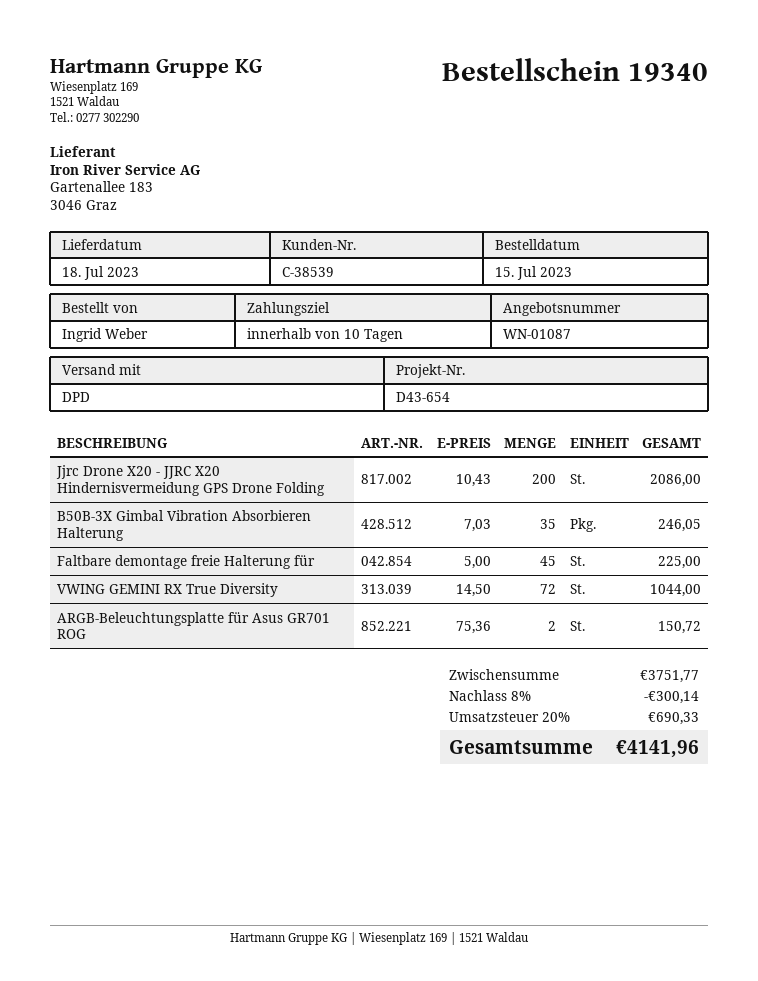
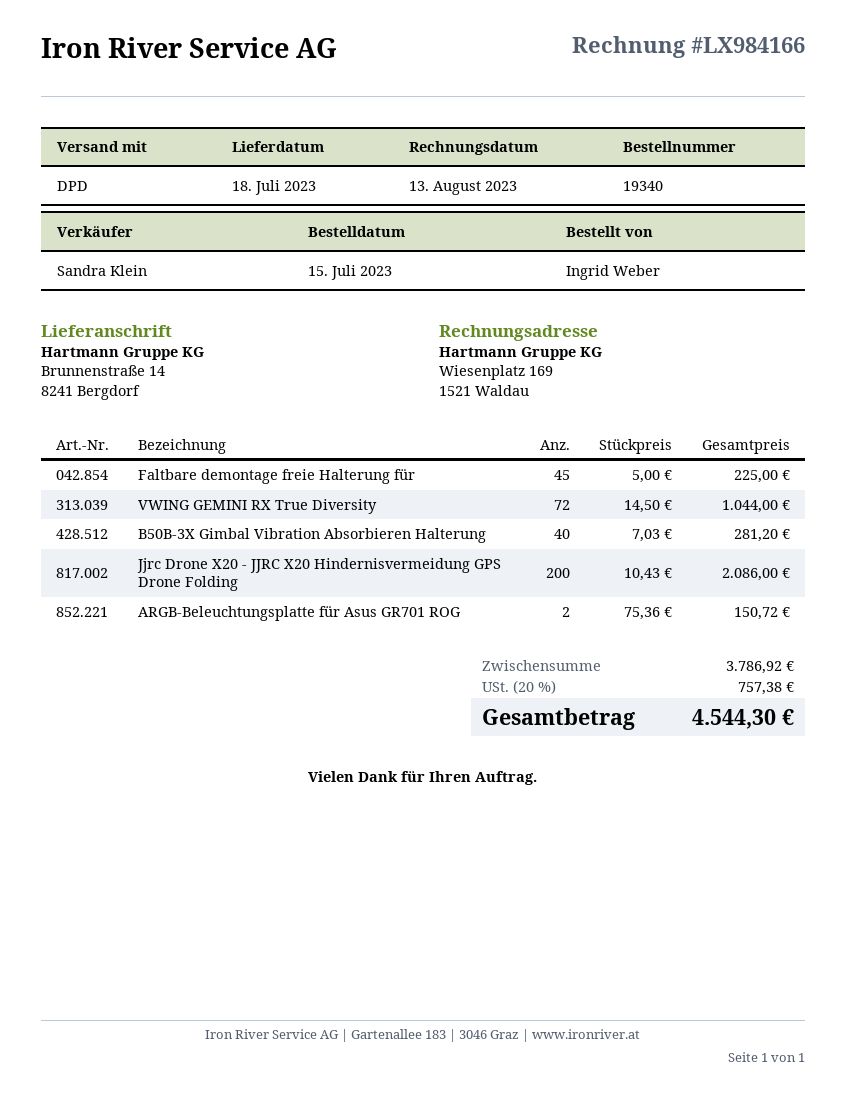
B50B-3X Gimbal Vibration Absorbieren Halterung: 35 x 7.03 = 246.05 -> 40 x 7.03 = 281.20
subtotal: 3751.77 -> 3786.92
discount: 8% = 300.14 -> none
tax: 20% = 690.33 -> 20% = 757.38
total: 4141.96 -> 4544.30

